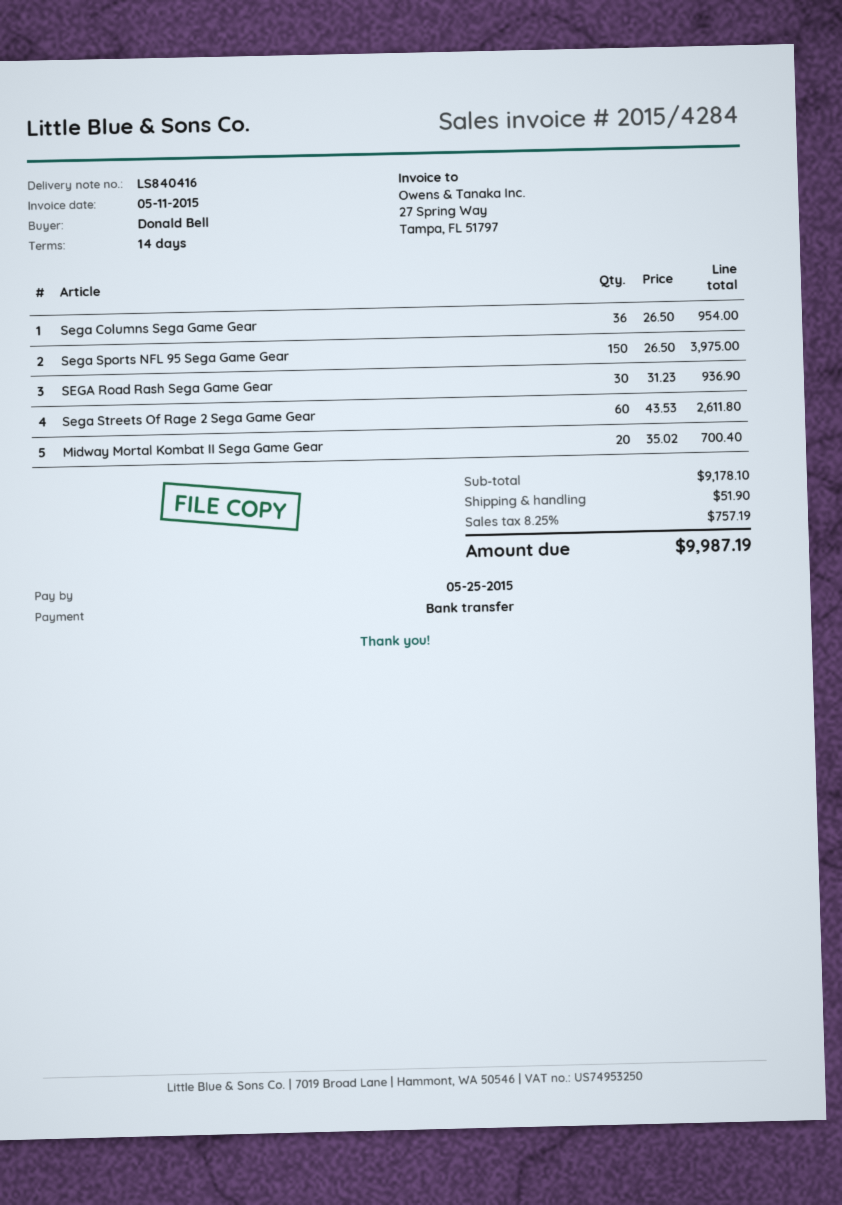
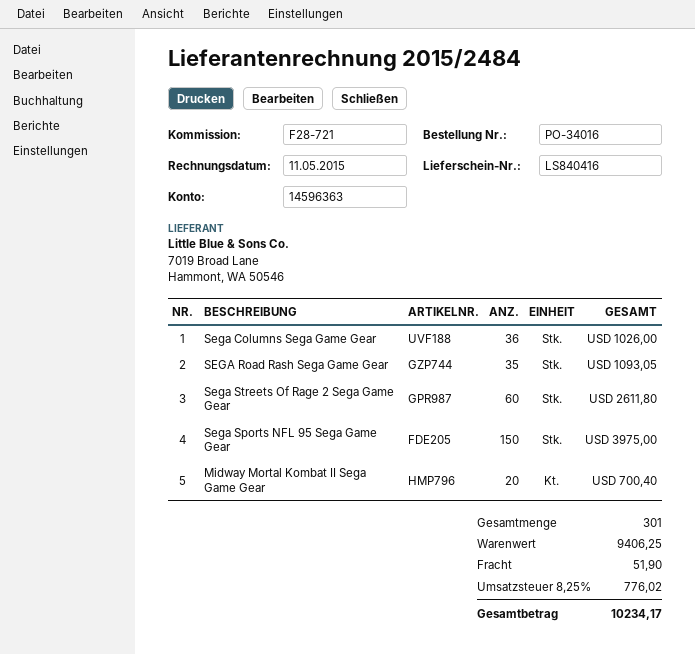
invoice number: 2015/4284 -> 2015/2484
Sega Columns Sega Game Gear: 36 for 954.00 -> 36 for 1026.00
SEGA Road Rash Sega Game Gear: 30 for 936.90 -> 35 for 1093.05
subtotal: 9178.10 -> 9406.25
tax: 8.25% = 757.19 -> 8.25% = 776.02
total: 9987.19 -> 10234.17

